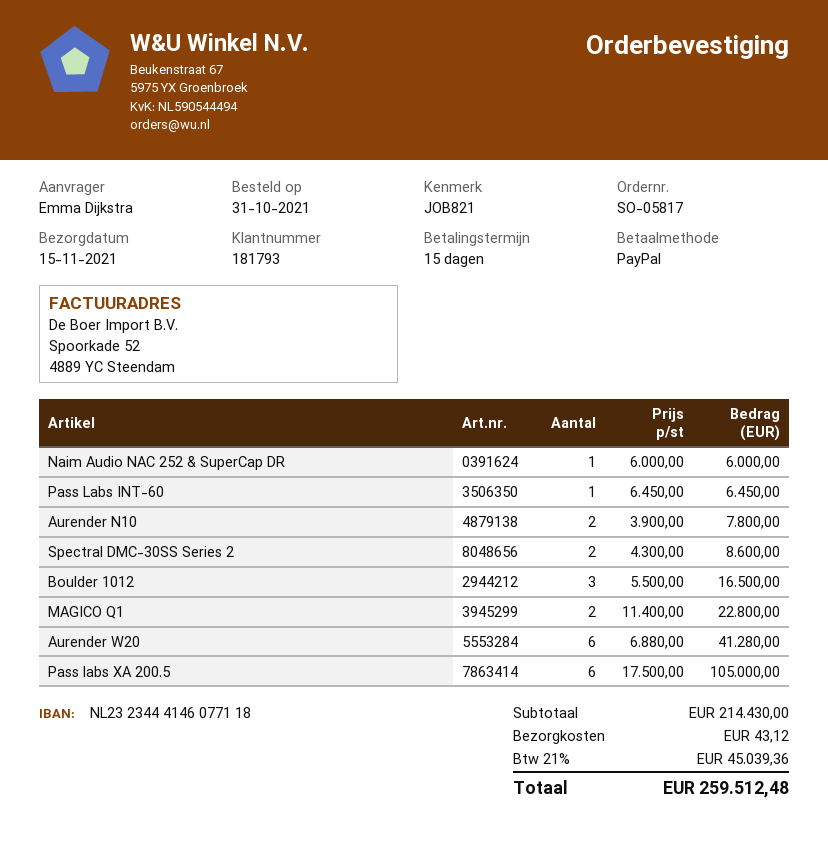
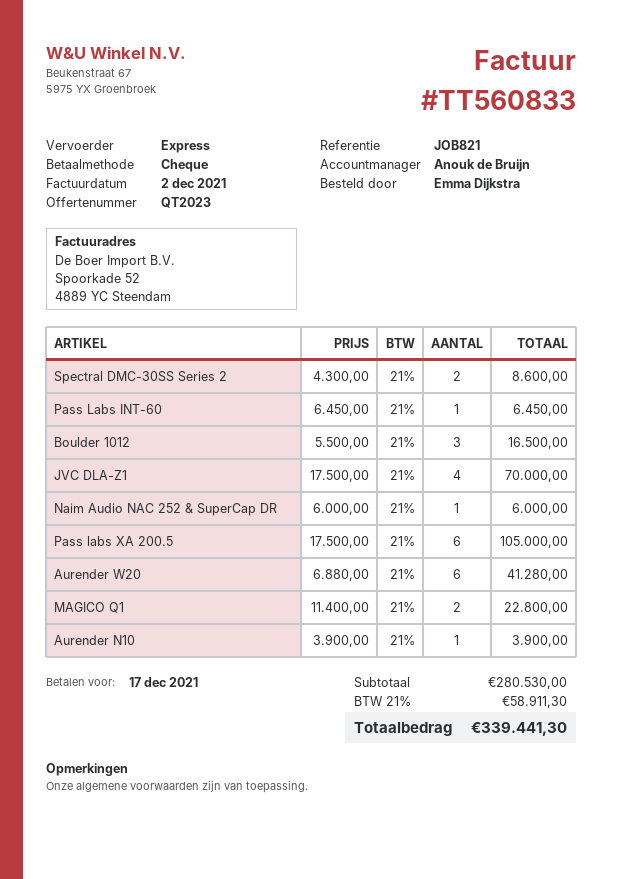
payment method: PayPal -> cheque
Aurender N10: 2 x 3900.00 = 7800.00 -> 1 x 3900.00 = 3900.00
JVC DLA-Z1: none -> 4 x 17500.00 = 70000.00
subtotal: 214430.00 -> 280530.00
shipping: 43.12 -> none
tax: 21% = 45039.36 -> 21% = 58911.30
total: 259512.48 -> 339441.30

